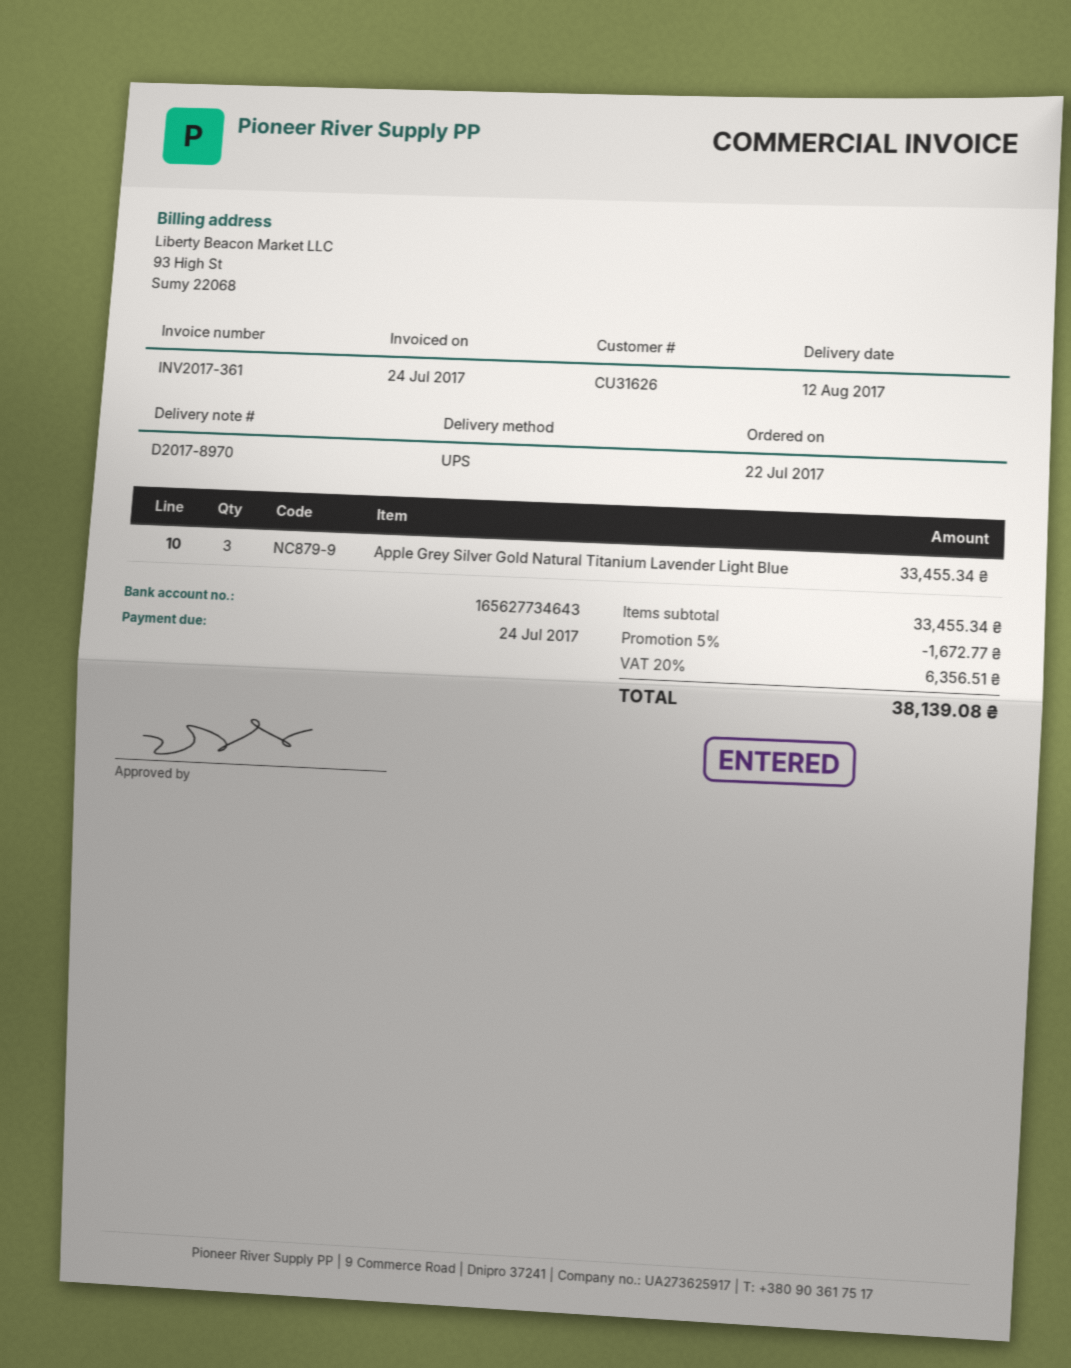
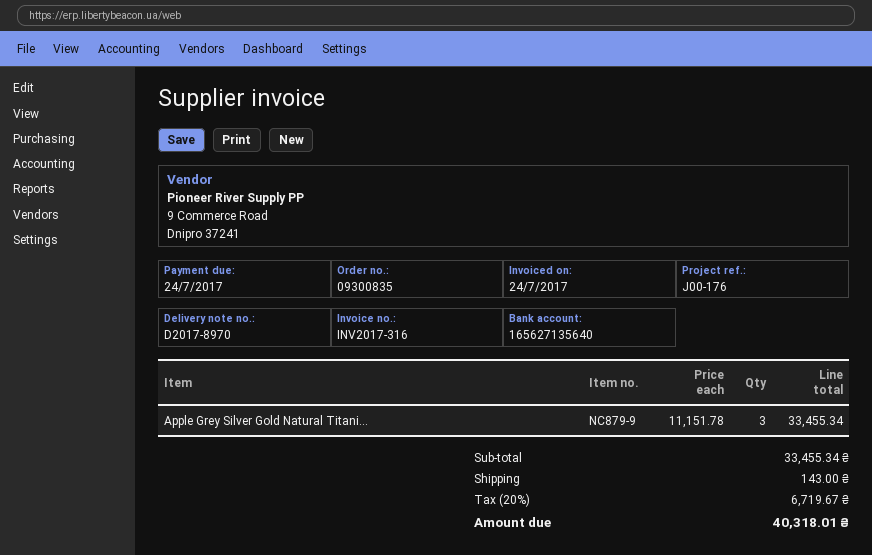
invoice number: INV2017-361 -> INV2017-316
bank account: 165627734643 -> 165627135640
discount: 5% = 1672.77 -> none
shipping: none -> 143.00
tax: 20% = 6356.51 -> 20% = 6719.67
total: 38139.08 -> 40318.01

